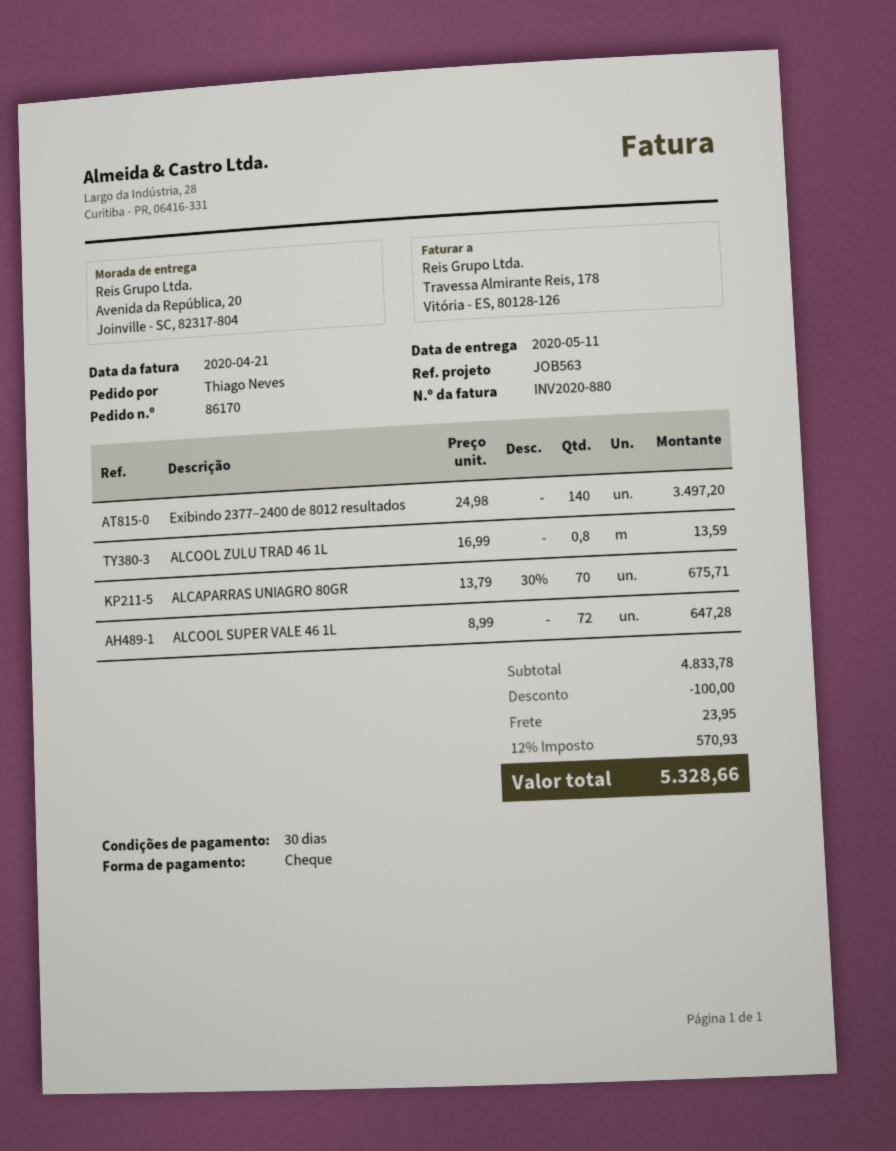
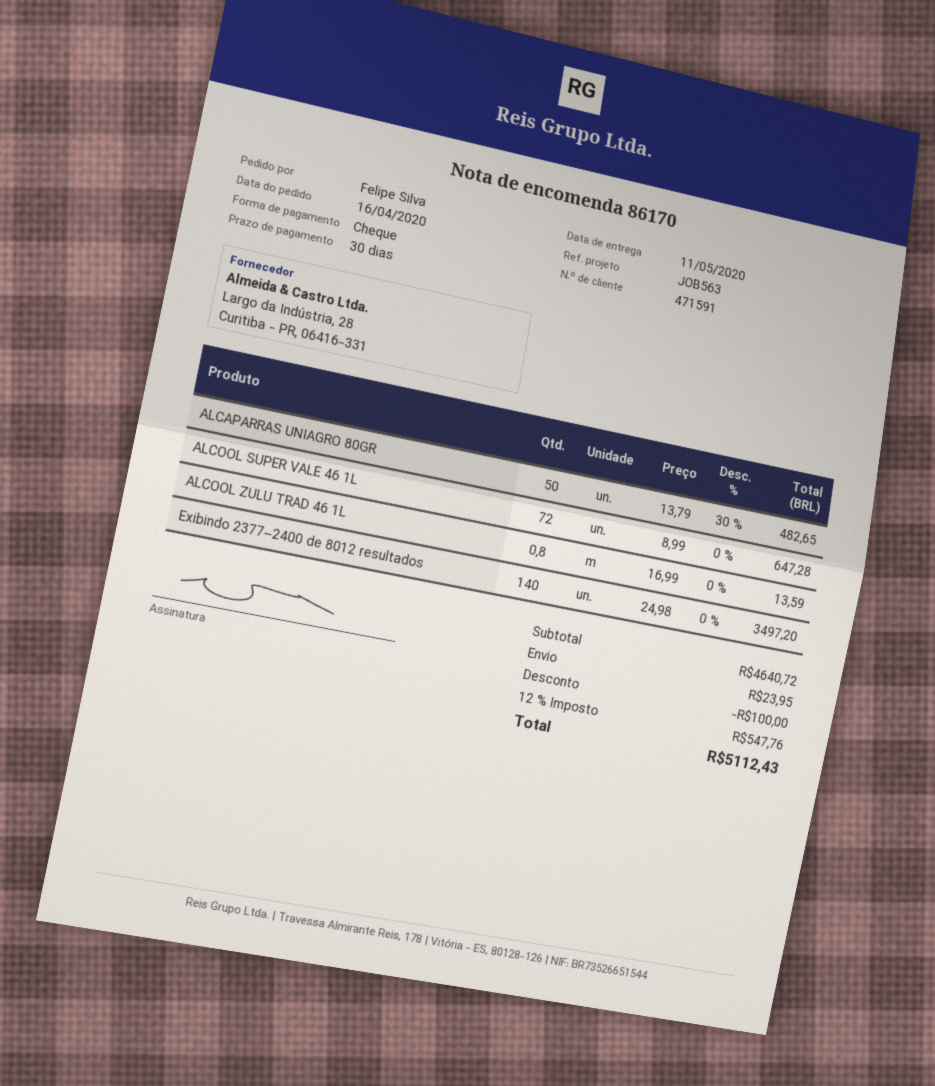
ordered by: Thiago Neves -> Felipe Silva
ALCAPARRAS UNIAGRO 80GR: 70 x 13.79 - 30% = 675.71 -> 50 x 13.79 - 30% = 482.65
subtotal: 4833.78 -> 4640.72
tax: 12% = 570.93 -> 12% = 547.76
total: 5328.66 -> 5112.43

